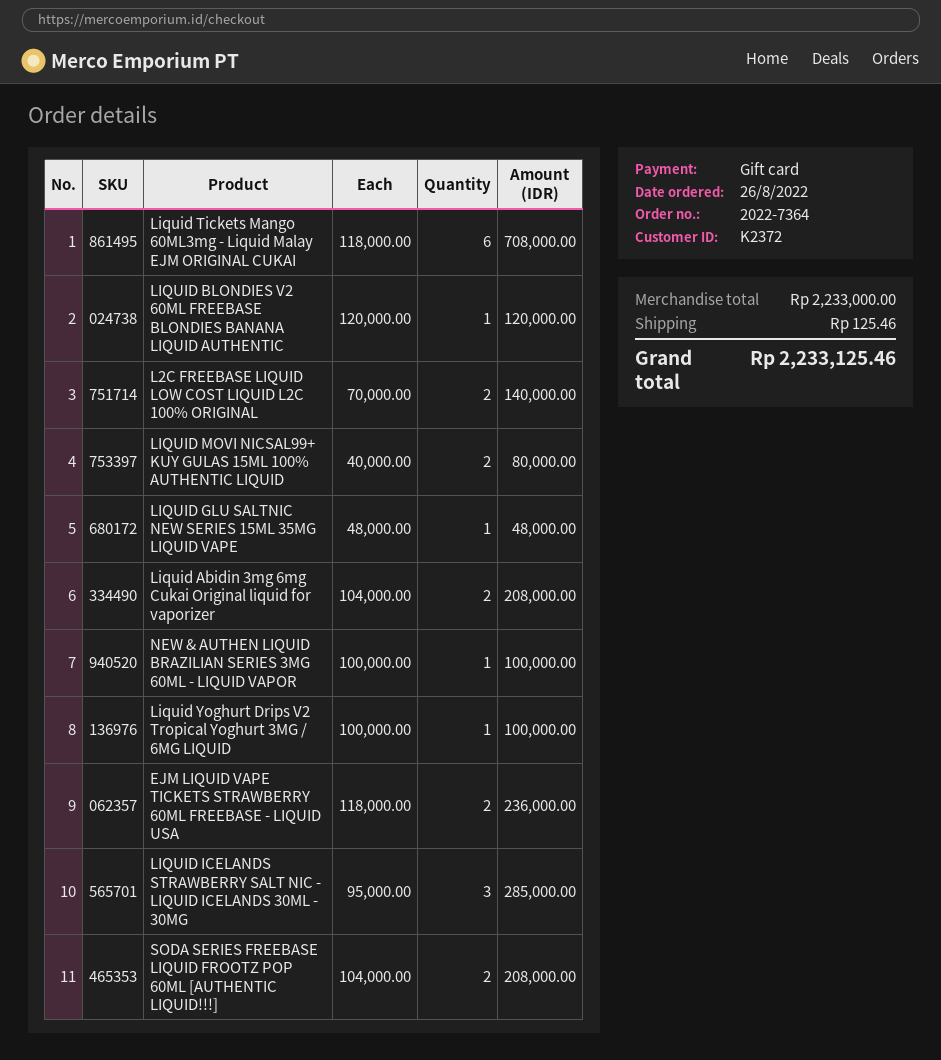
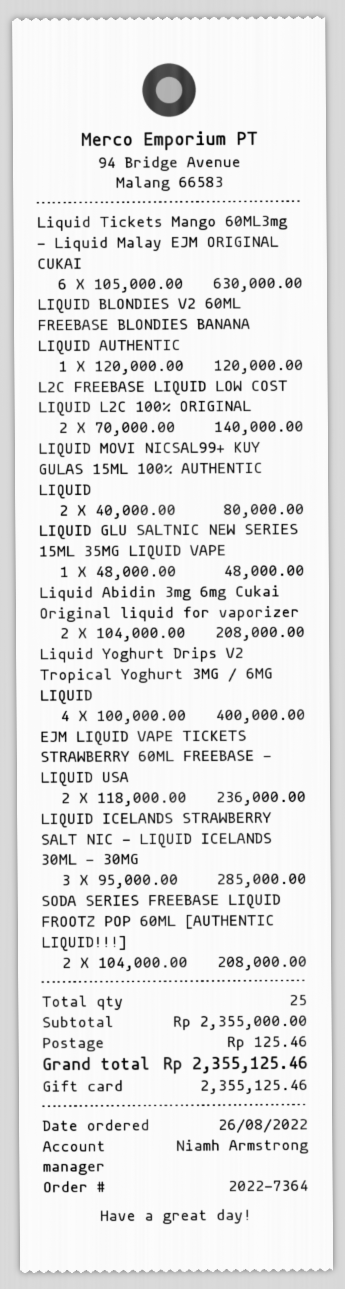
Liquid Tickets Mango 60ML3mg - Liquid Malay EJM ORIGINAL CUKAI: 6 x 118000.00 = 708000.00 -> 6 x 105000.00 = 630000.00
NEW & AUTHEN LIQUID BRAZILIAN SERIES 3MG 60ML - LIQUID VAPOR: 1 x 100000.00 = 100000.00 -> none
Liquid Yoghurt Drips V2 Tropical Yoghurt 3MG / 6MG LIQUID: 1 x 100000.00 = 100000.00 -> 4 x 100000.00 = 400000.00
subtotal: 2233000.00 -> 2355000.00
total: 2233125.46 -> 2355125.46

